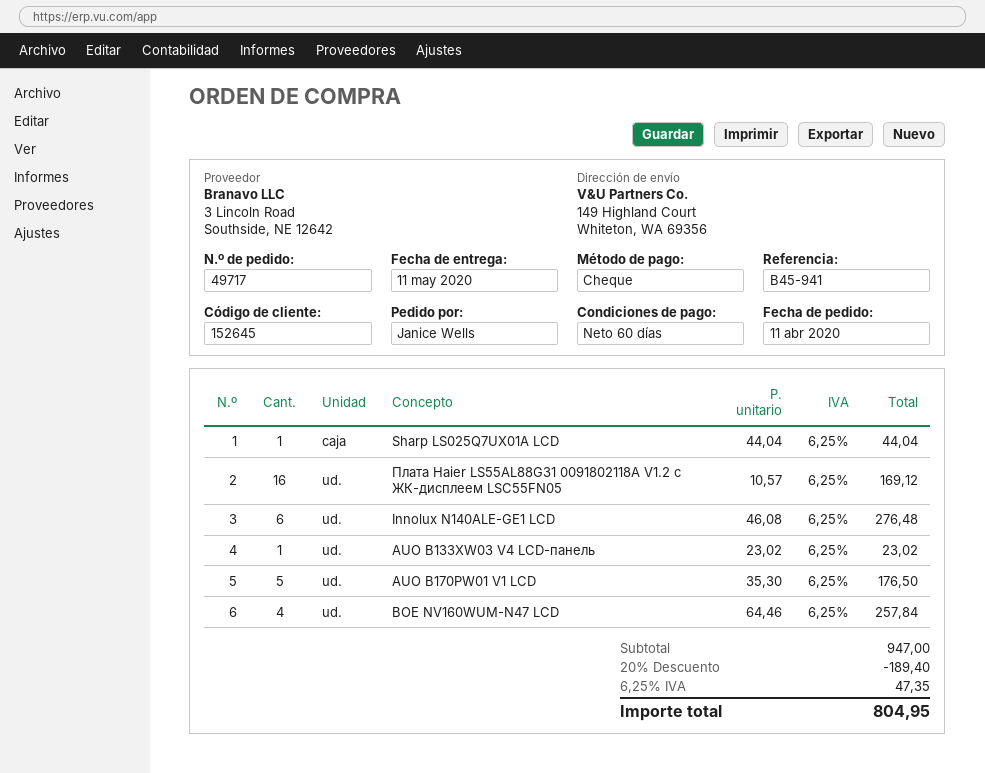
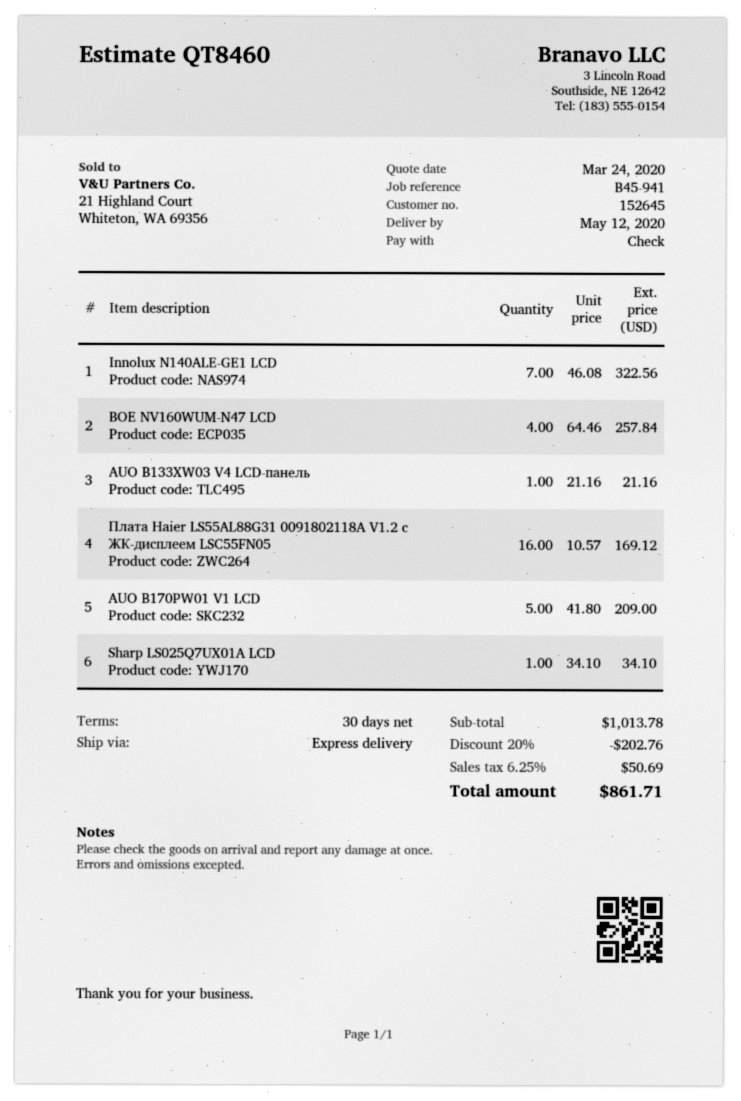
delivery date: 2020-05-11 -> 2020-05-12
payment terms: 60 days -> 30 days
Sharp LS025Q7UX01A LCD: 1 x 44.04 = 44.04 -> 1 x 34.10 = 34.10
Innolux N140ALE-GE1 LCD: 6 x 46.08 = 276.48 -> 7 x 46.08 = 322.56
AUO B133XW03 V4 LCD-панель: 1 x 23.02 = 23.02 -> 1 x 21.16 = 21.16
AUO B170PW01 V1 LCD: 5 x 35.30 = 176.50 -> 5 x 41.80 = 209.00
subtotal: 947.00 -> 1013.78
discount: 20% = 189.40 -> 20% = 202.76
tax: 6.25% = 47.35 -> 6.25% = 50.69
total: 804.95 -> 861.71

